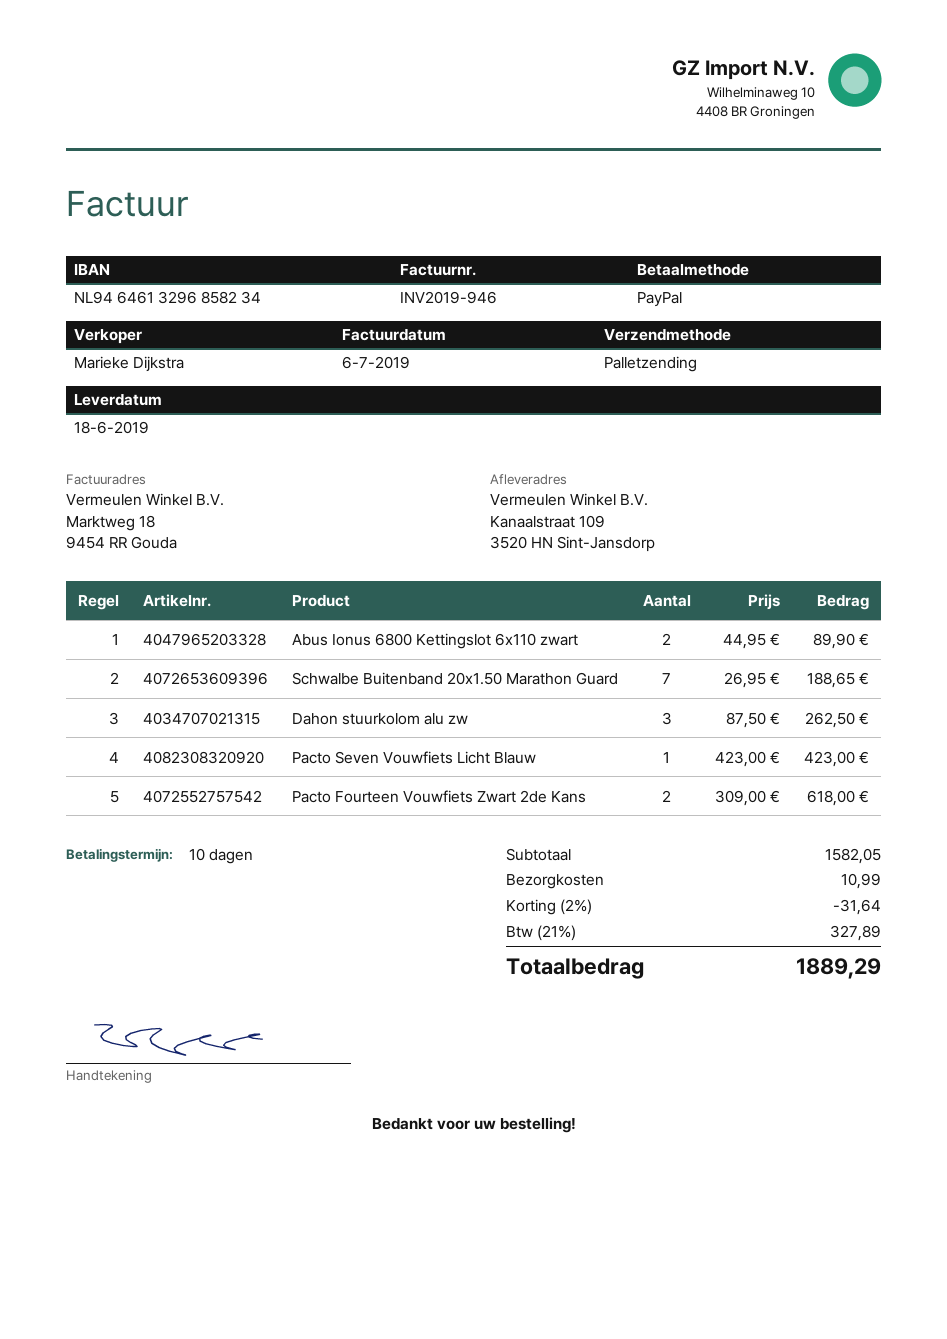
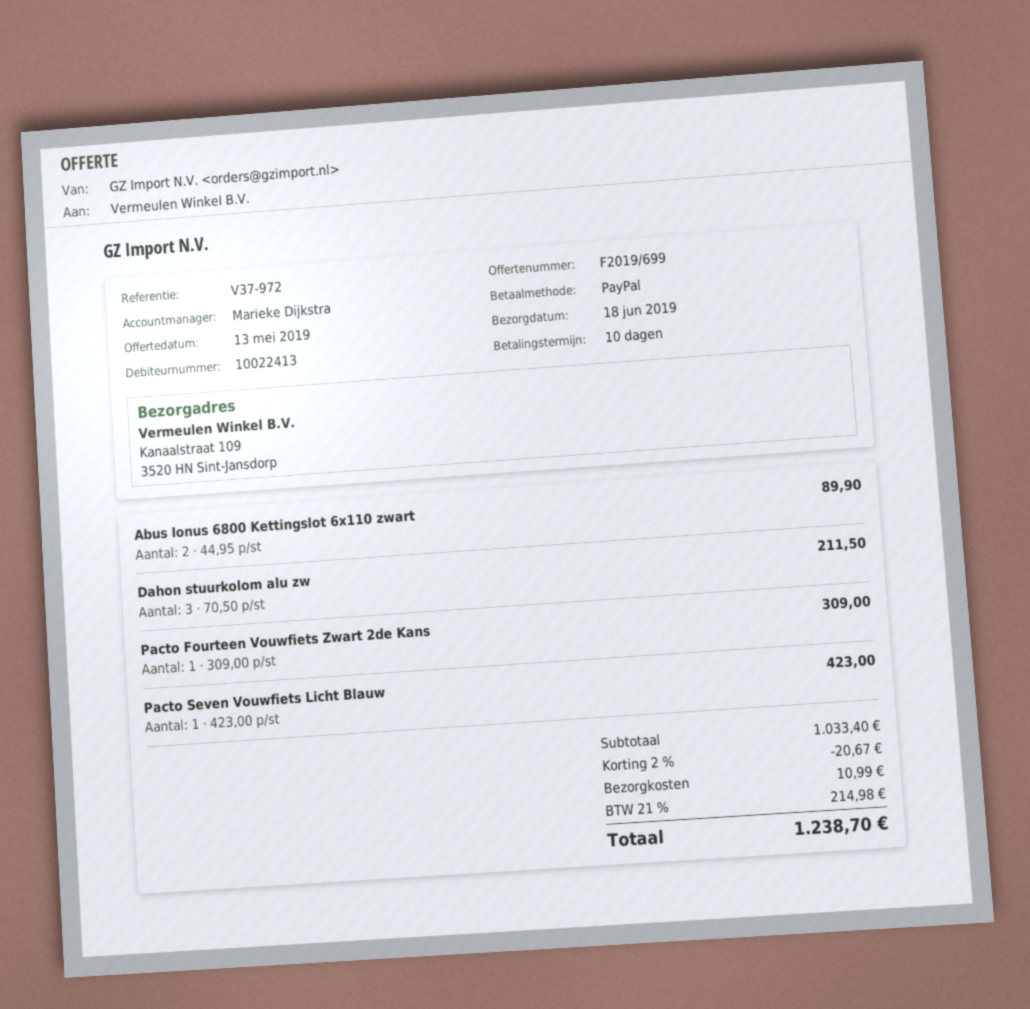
Schwalbe Buitenband 20x1.50 Marathon Guard: 7 x 26.95 = 188.65 -> none
Dahon stuurkolom alu zw: 3 x 87.50 = 262.50 -> 3 x 70.50 = 211.50
Pacto Fourteen Vouwfiets Zwart 2de Kans: 2 x 309.00 = 618.00 -> 1 x 309.00 = 309.00
subtotal: 1582.05 -> 1033.40
discount: 2% = 31.64 -> 2% = 20.67
tax: 21% = 327.89 -> 21% = 214.98
total: 1889.29 -> 1238.70

